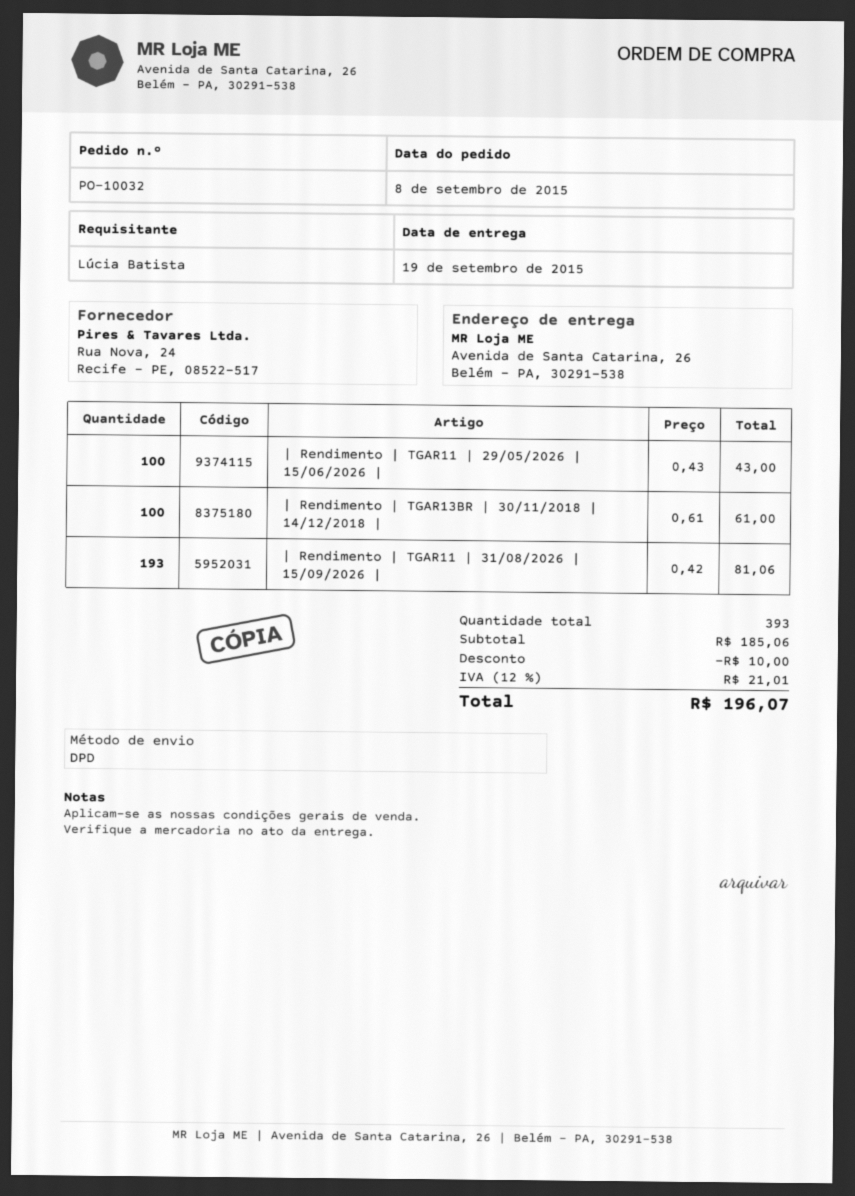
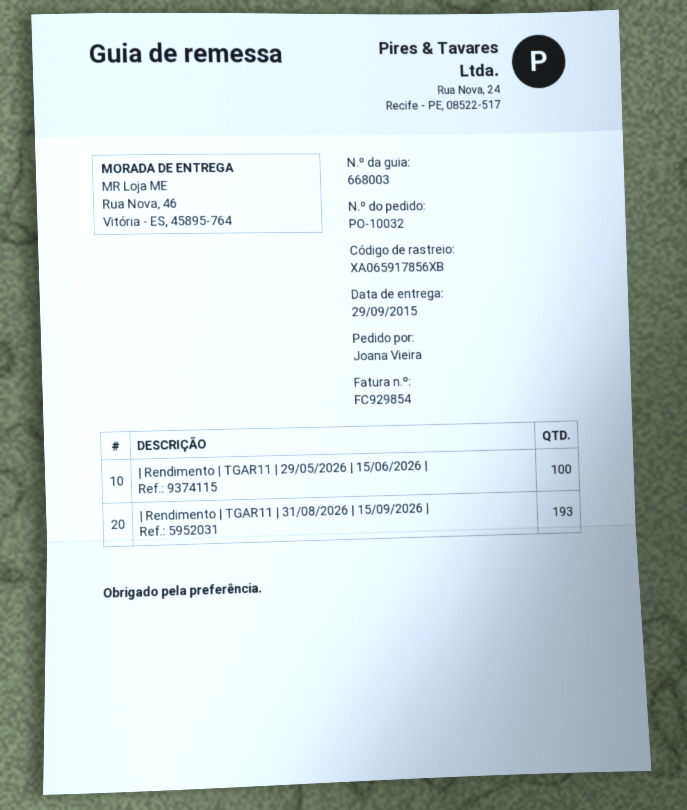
delivery date: 2015-09-19 -> 2015-09-29
ordered by: Lúcia Batista -> Joana Vieira
ship to: Avenida de Santa Catarina, 26, Belém - PA, 30291-538 -> Rua Nova, 46, Vitória - ES, 45895-764
| Rendimento | TGAR13BR | 30/11/2018 | 14/12/2018 |: 100 -> none

